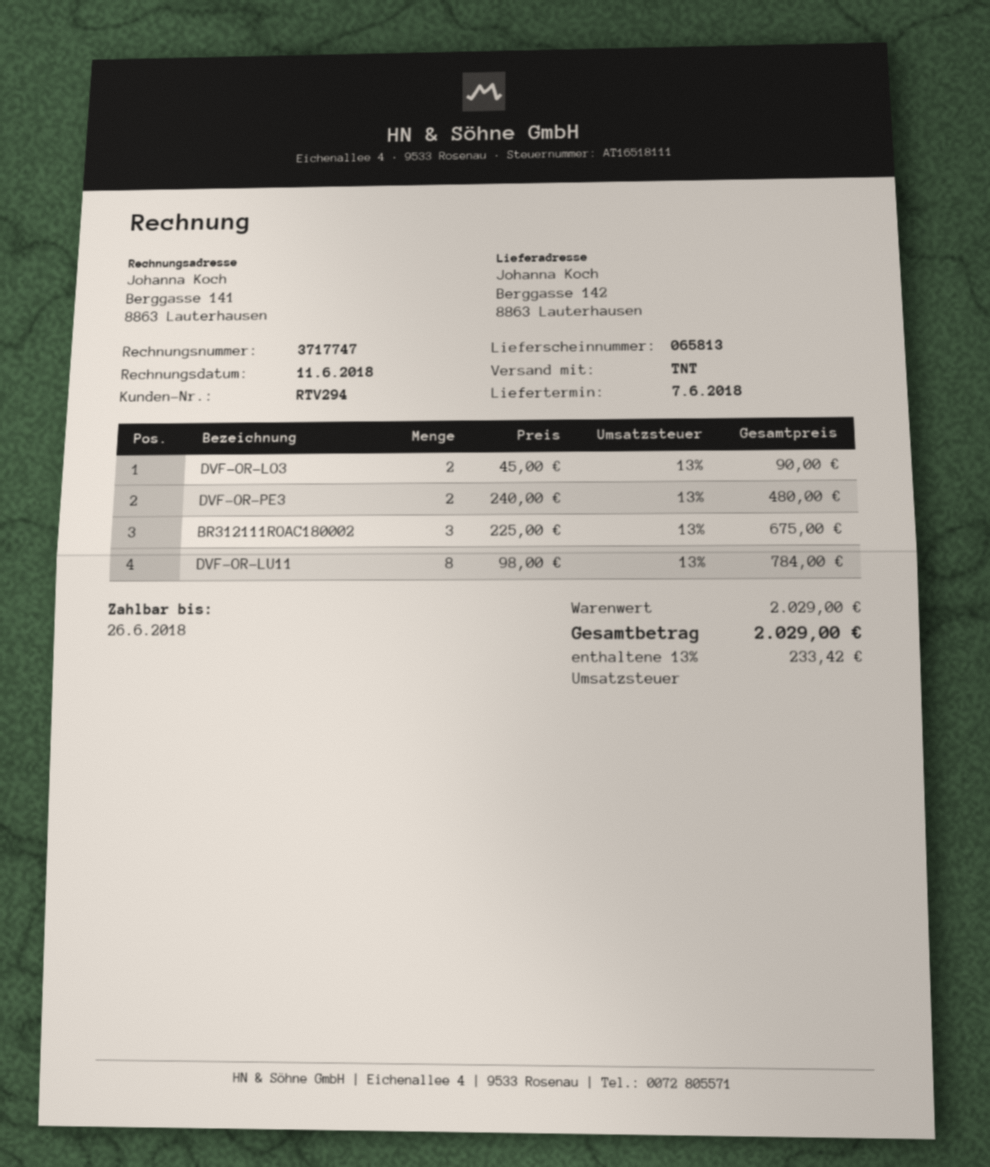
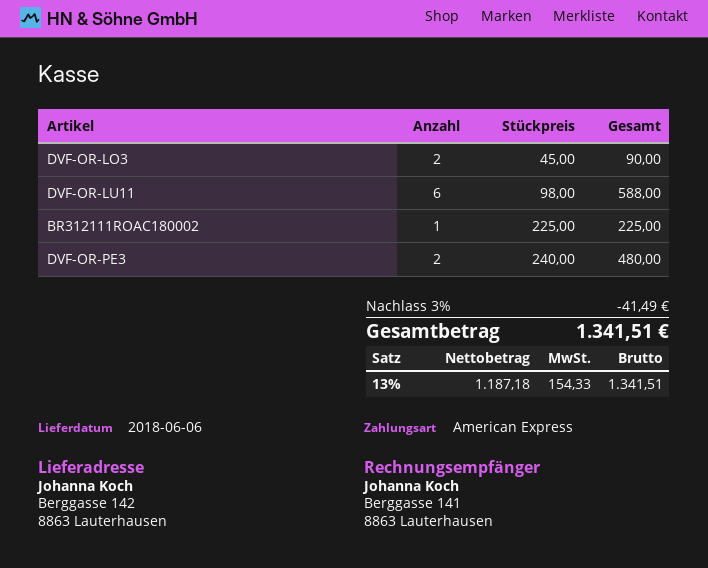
delivery date: 2018-06-07 -> 2018-06-06
BR312111ROAC180002: 3 x 225.00 = 675.00 -> 1 x 225.00 = 225.00
DVF-OR-LU11: 8 x 98.00 = 784.00 -> 6 x 98.00 = 588.00
discount: none -> 3% = 41.49
tax: 13% = 233.42 -> 13% = 154.33
total: 2029.00 -> 1341.51

